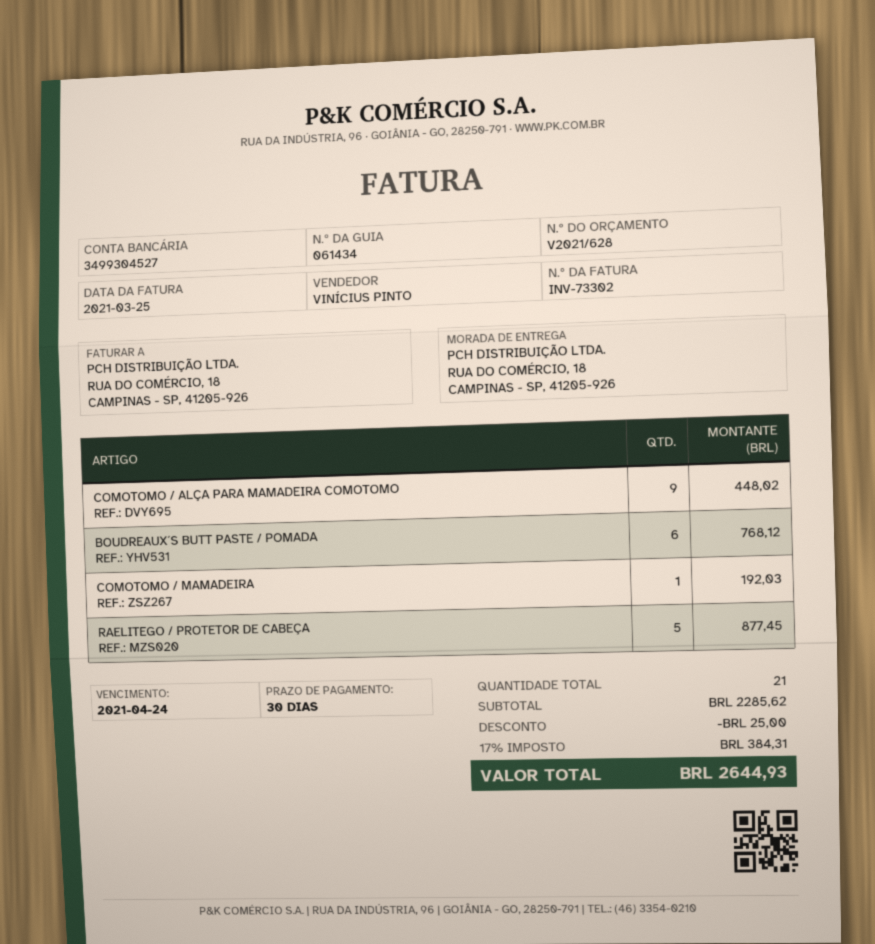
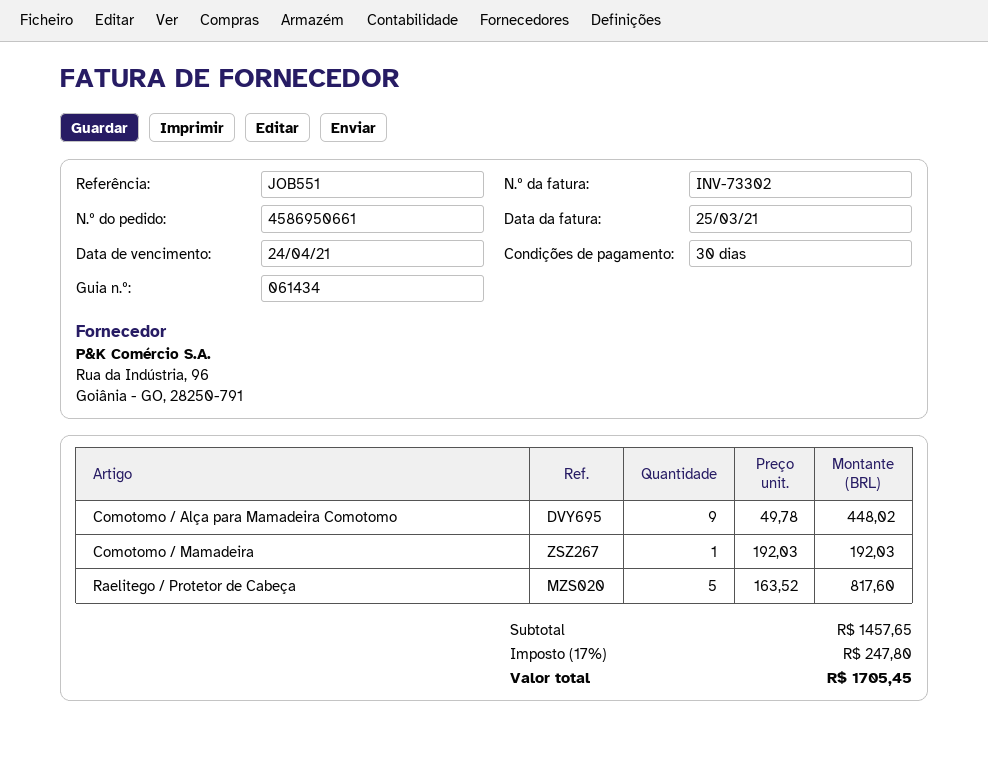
BOUDREAUX´S BUTT PASTE / POMADA: 6 for 768.12 -> none
RAELITEGO / PROTETOR DE CABEÇA: 5 for 877.45 -> 5 for 817.60
subtotal: 2285.62 -> 1457.65
discount: 25.00 -> none
tax: 17% = 384.31 -> 17% = 247.80
total: 2644.93 -> 1705.45

